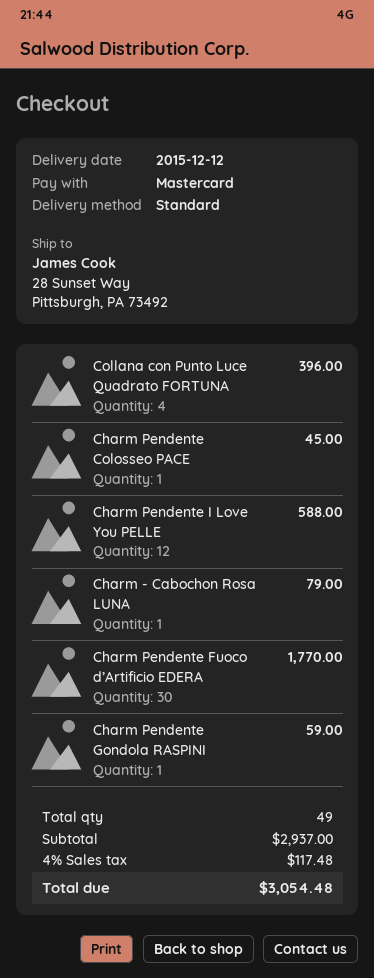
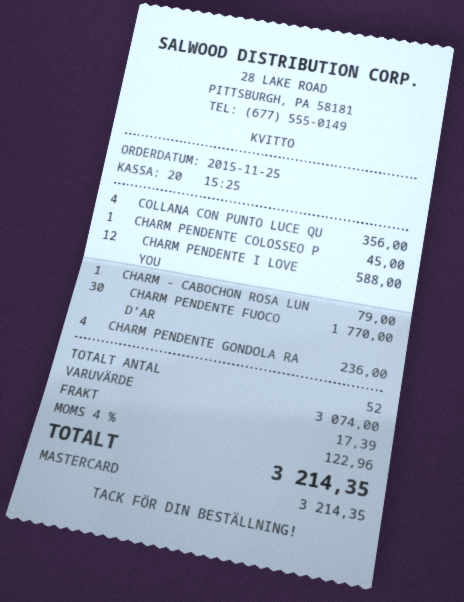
Collana con Punto Luce Quadrato FORTUNA: 4 for 396.00 -> 4 for 356.00
Charm Pendente Gondola RASPINI: 1 for 59.00 -> 4 for 236.00
total quantity: 49 -> 52
subtotal: 2937.00 -> 3074.00
shipping: none -> 17.39
tax: 4% = 117.48 -> 4% = 122.96
total: 3054.48 -> 3214.35

